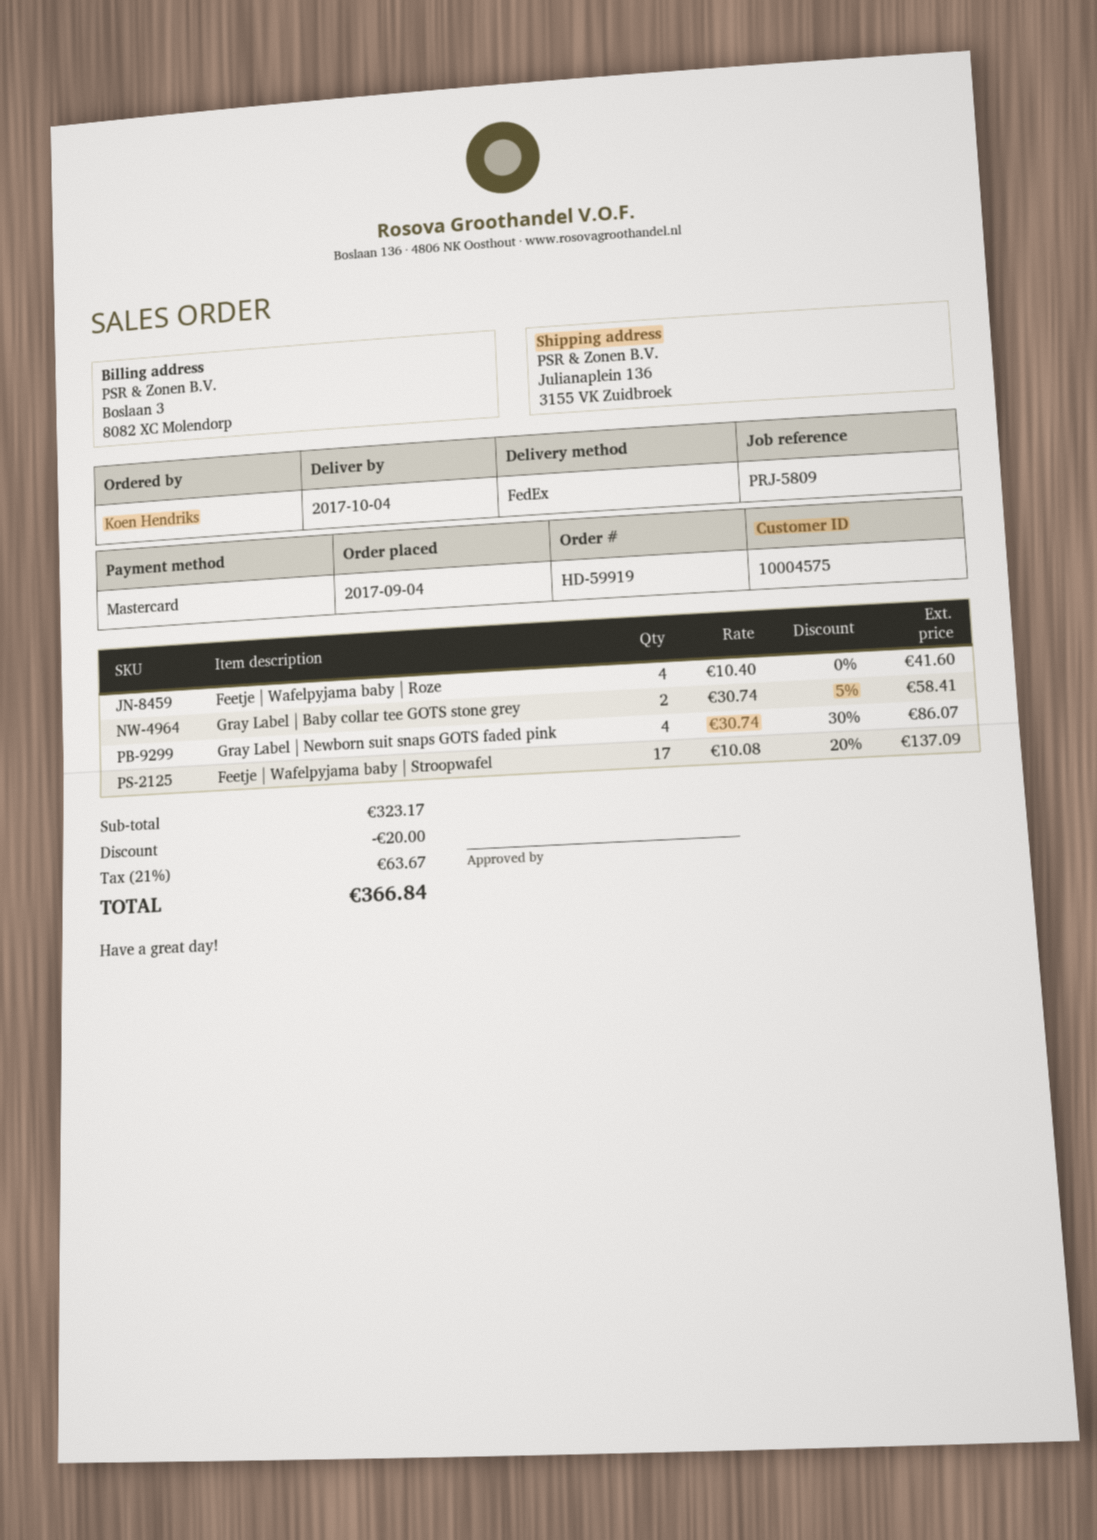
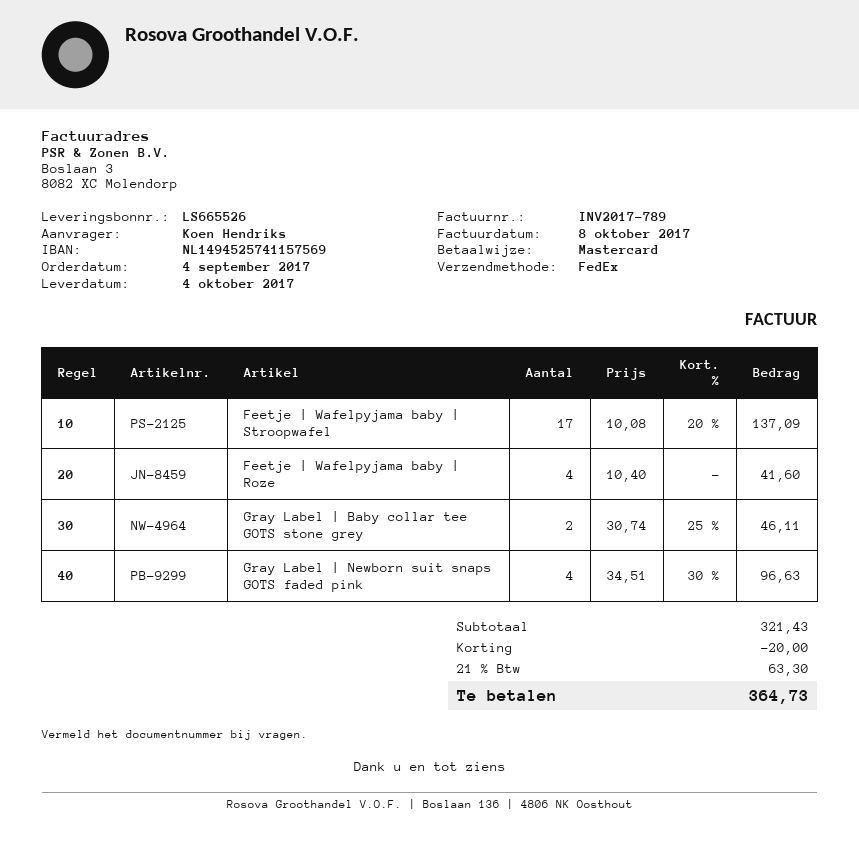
Gray Label | Baby collar tee GOTS stone grey: 2 x 30.74 - 5% = 58.41 -> 2 x 30.74 - 25% = 46.11
Gray Label | Newborn suit snaps GOTS faded pink: 4 x 30.74 - 30% = 86.07 -> 4 x 34.51 - 30% = 96.63
subtotal: 323.17 -> 321.43
tax: 21% = 63.67 -> 21% = 63.30
total: 366.84 -> 364.73

